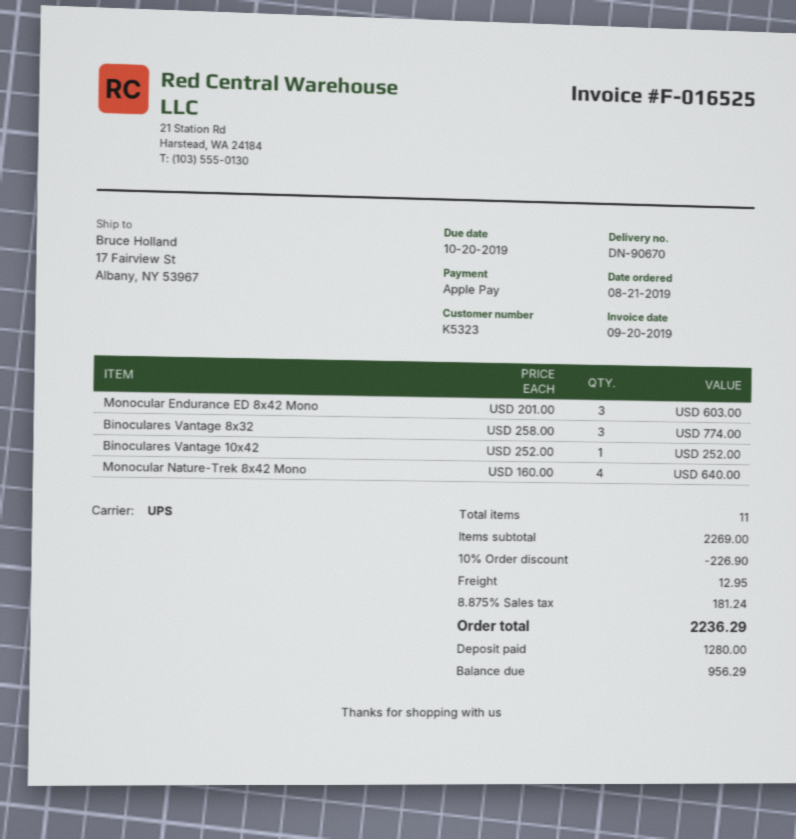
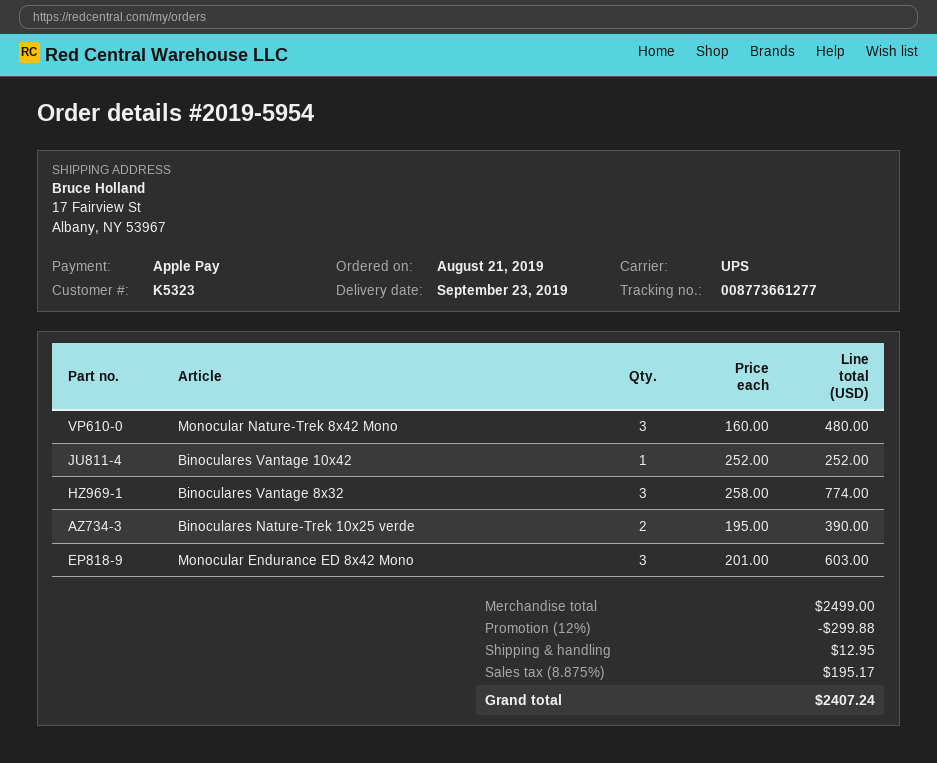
Monocular Nature-Trek 8x42 Mono: 4 x 160.00 = 640.00 -> 3 x 160.00 = 480.00
Binoculares Nature-Trek 10x25 verde: none -> 2 x 195.00 = 390.00
subtotal: 2269.00 -> 2499.00
discount: 10% = 226.90 -> 12% = 299.88
tax: 8.875% = 181.24 -> 8.875% = 195.17
total: 2236.29 -> 2407.24

